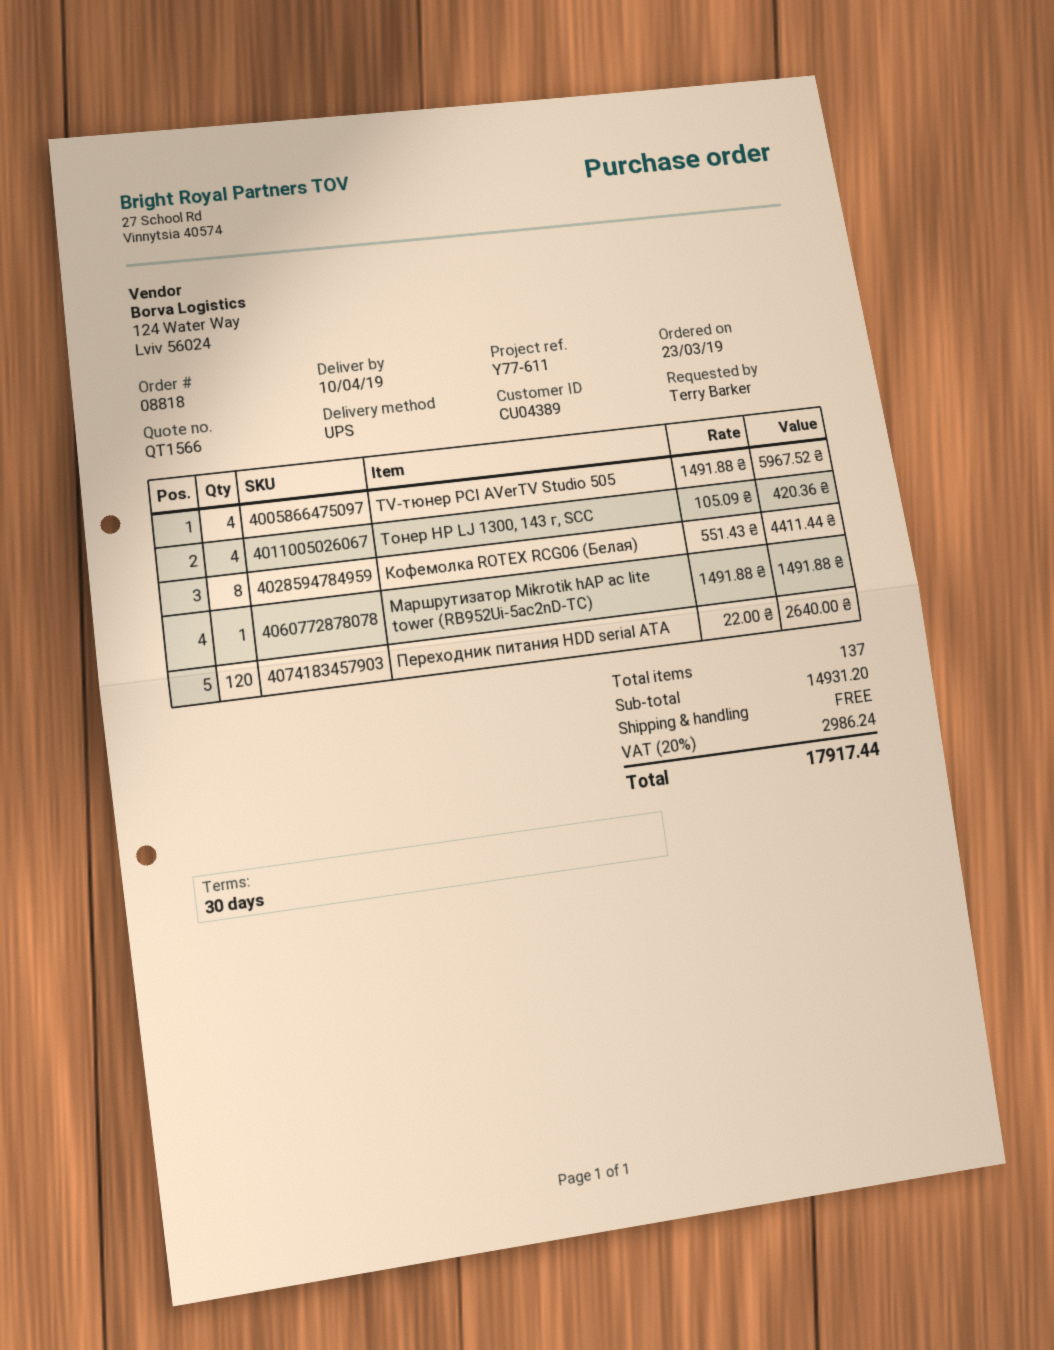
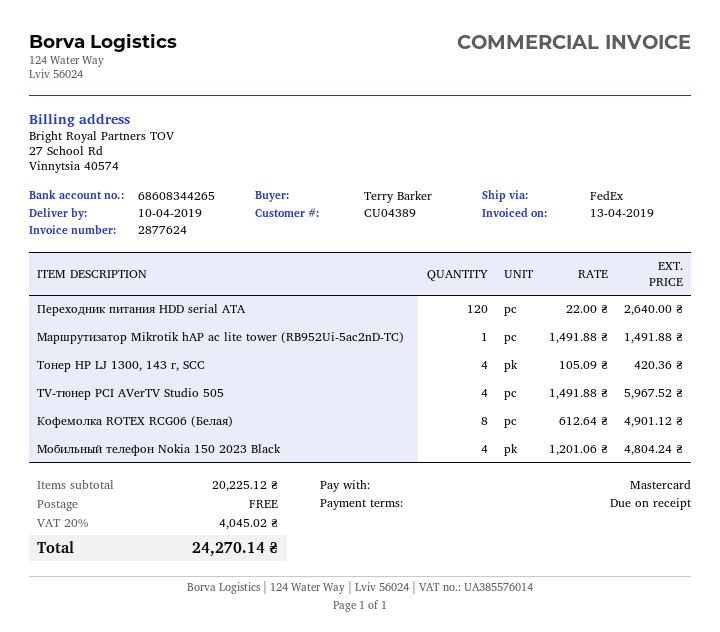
payment terms: 30 days -> on receipt
shipping method: UPS -> FedEx
Кофемолка ROTEX RCG06 (Белая): 8 x 551.43 = 4411.44 -> 8 x 612.64 = 4901.12
Мобильный телефон Nokia 150 2023 Black: none -> 4 x 1201.06 = 4804.24
subtotal: 14931.20 -> 20225.12
tax: 20% = 2986.24 -> 20% = 4045.02
total: 17917.44 -> 24270.14

